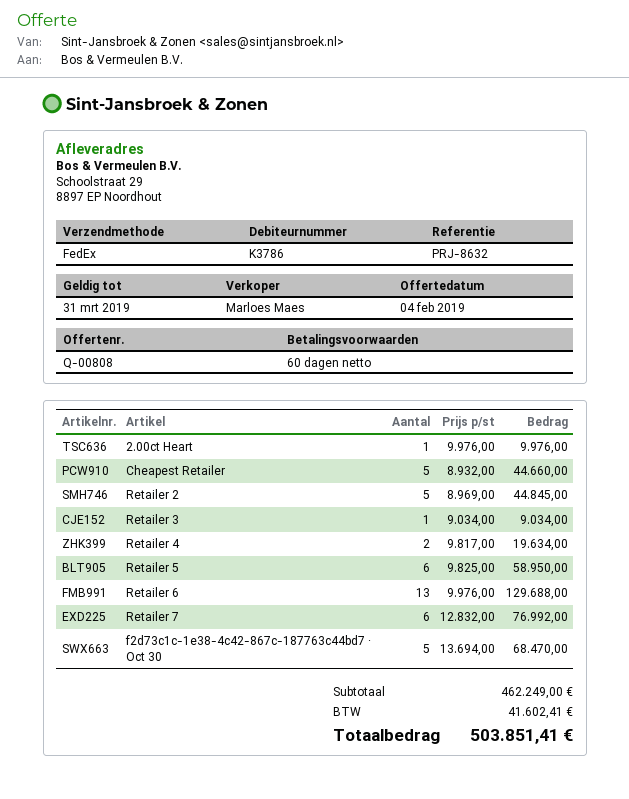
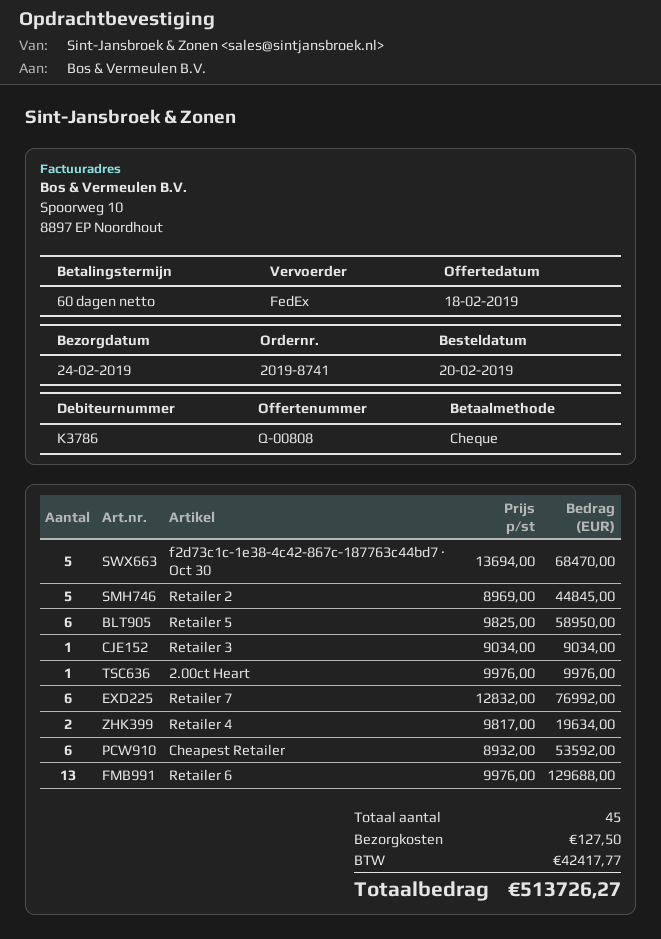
quote date: 2019-02-04 -> 2019-02-18
Cheapest Retailer: 5 x 8932.00 = 44660.00 -> 6 x 8932.00 = 53592.00
shipping: none -> 127.50
tax: 41602.41 -> 42417.77
total: 503851.41 -> 513726.27

